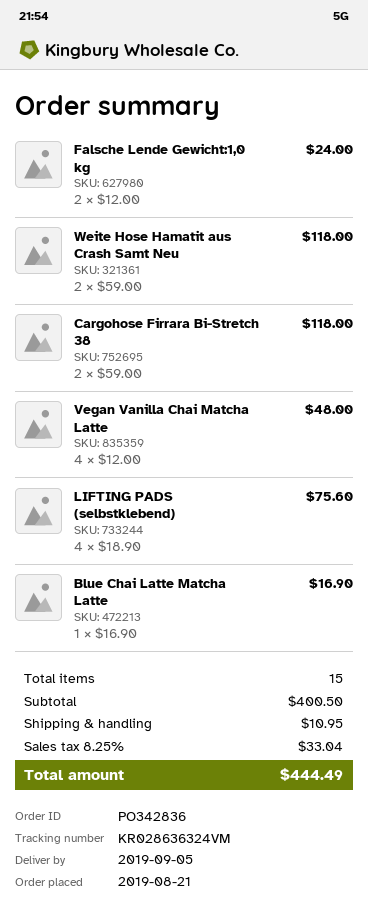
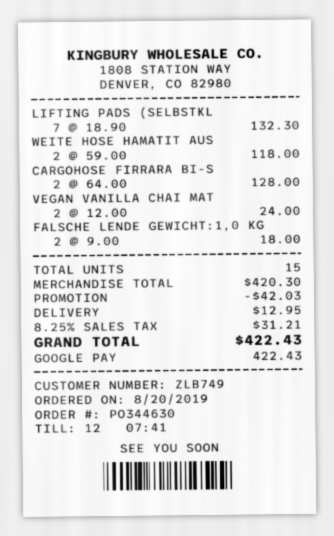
order number: PO342836 -> PO344630
order date: 2019-08-21 -> 2019-08-20
Falsche Lende Gewicht:1,0 kg: 2 x 12.00 = 24.00 -> 2 x 9.00 = 18.00
Cargohose Firrara Bi-Stretch 38: 2 x 59.00 = 118.00 -> 2 x 64.00 = 128.00
Vegan Vanilla Chai Matcha Latte: 4 x 12.00 = 48.00 -> 2 x 12.00 = 24.00
LIFTING PADS (selbstklebend): 4 x 18.90 = 75.60 -> 7 x 18.90 = 132.30
Blue Chai Latte Matcha Latte: 1 x 16.90 = 16.90 -> none
subtotal: 400.50 -> 420.30
discount: none -> 42.03
shipping: 10.95 -> 12.95
tax: 8.25% = 33.04 -> 8.25% = 31.21
total: 444.49 -> 422.43

